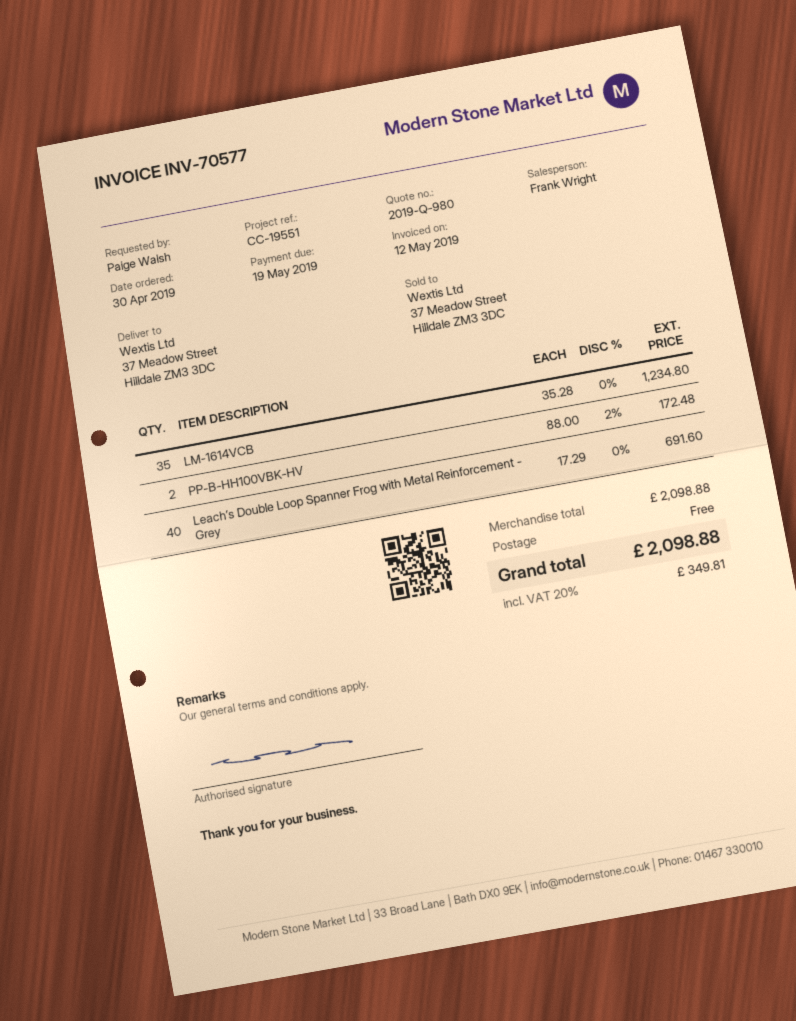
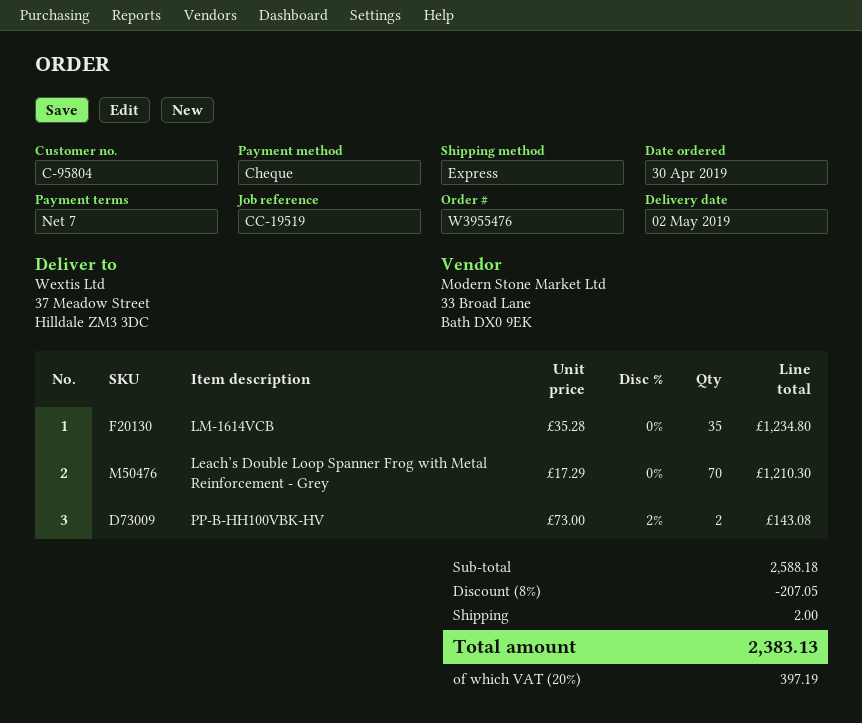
reference: CC-19551 -> CC-19519
PP-B-HH100VBK-HV: 2 x 88.00 - 2% = 172.48 -> 2 x 73.00 - 2% = 143.08
Leach’s Double Loop Spanner Frog with Metal Reinforcement - Grey: 40 x 17.29 = 691.60 -> 70 x 17.29 = 1210.30
subtotal: 2098.88 -> 2588.18
discount: none -> 8% = 207.05
shipping: 0.00 -> 2.00
tax: 20% = 349.81 -> 20% = 397.19
total: 2098.88 -> 2383.13

